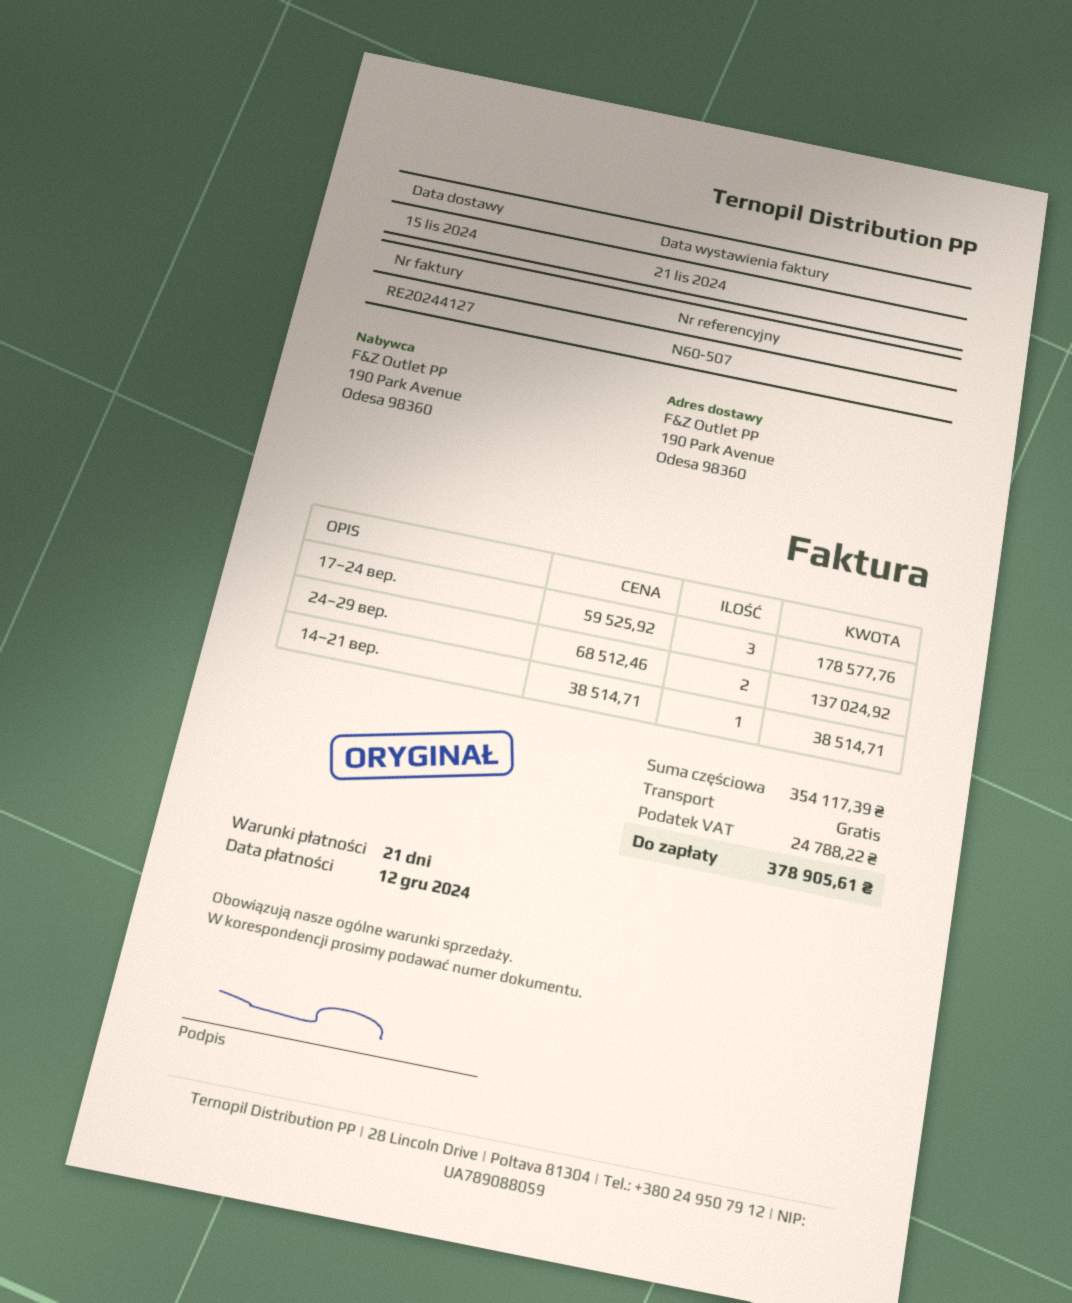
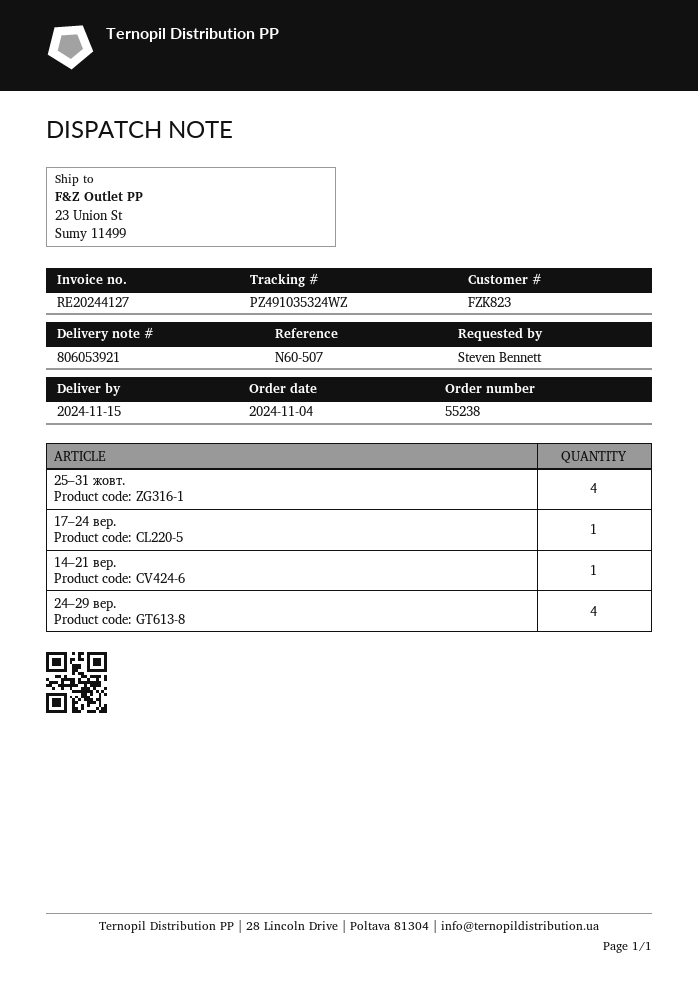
ship to: 190 Park Avenue, Odesa 98360 -> 23 Union St, Sumy 11499
17–24 вер.: 3 -> 1
24–29 вер.: 2 -> 4
25–31 жовт.: none -> 4

